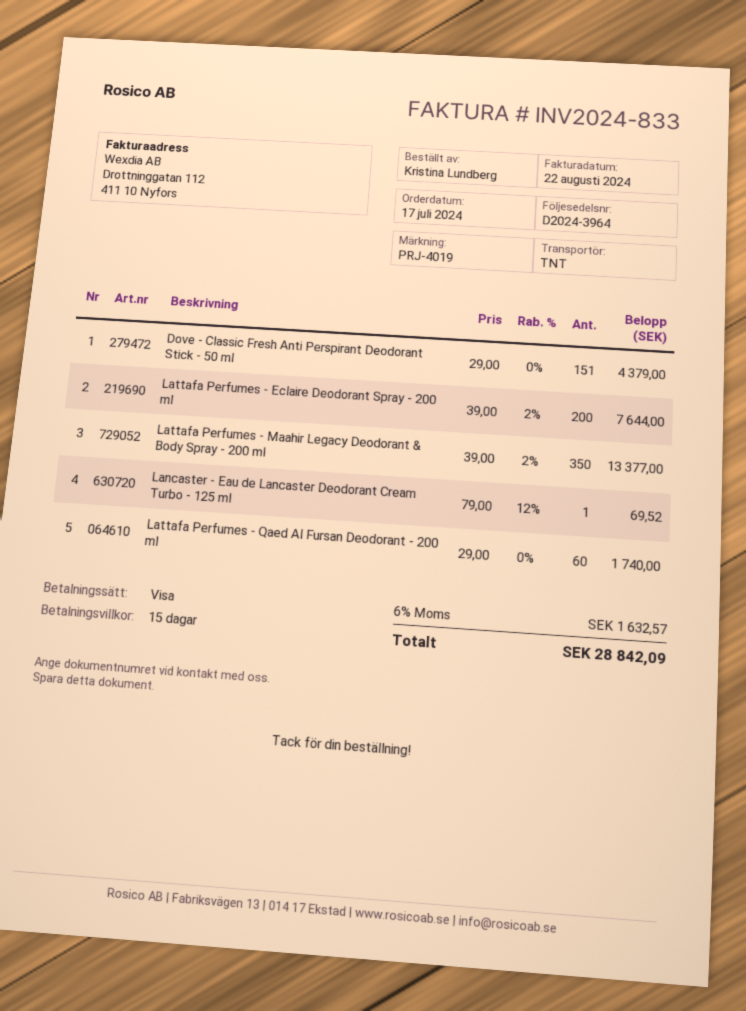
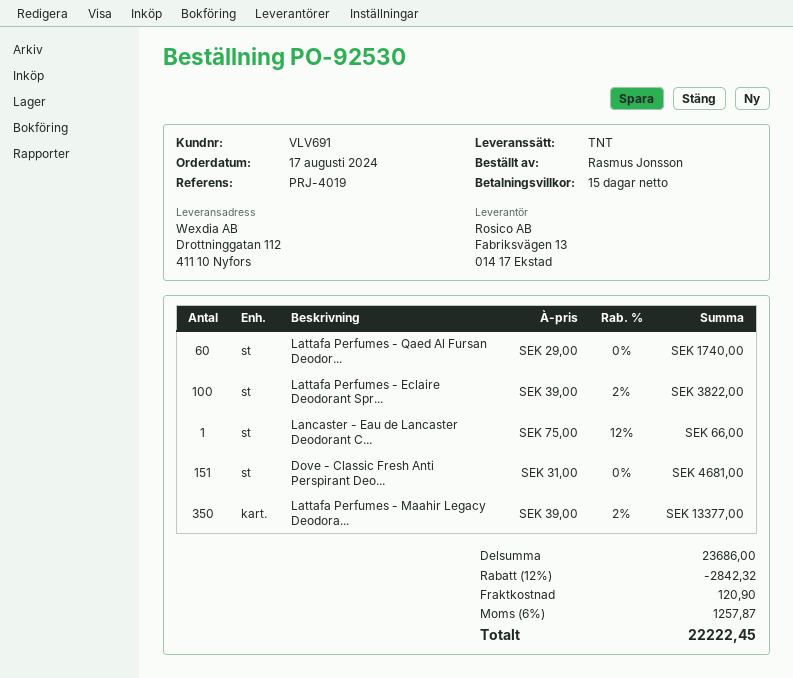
order date: 2024-07-17 -> 2024-08-17
ordered by: Kristina Lundberg -> Rasmus Jonsson
Dove - Classic Fresh Anti Perspirant Deodorant Stick - 50 ml: 151 x 29.00 = 4379.00 -> 151 x 31.00 = 4681.00
Lattafa Perfumes - Eclaire Deodorant Spray - 200 ml: 200 x 39.00 - 2% = 7644.00 -> 100 x 39.00 - 2% = 3822.00
Lancaster - Eau de Lancaster Deodorant Cream Turbo - 125 ml: 1 x 79.00 - 12% = 69.52 -> 1 x 75.00 - 12% = 66.00
discount: none -> 12% = 2842.32
shipping: none -> 120.90
tax: 6% = 1632.57 -> 6% = 1257.87
total: 28842.09 -> 22222.45

